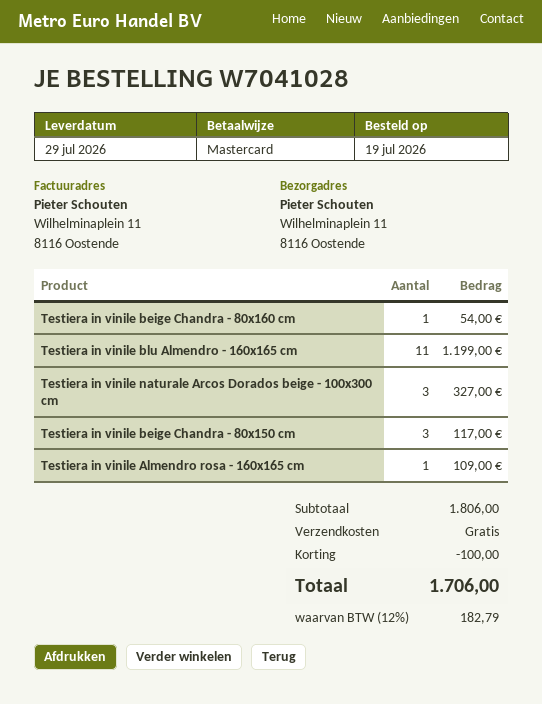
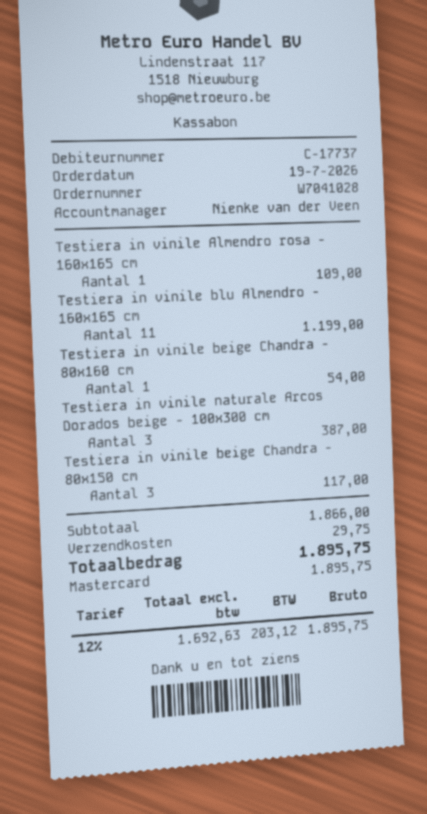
Testiera in vinile naturale Arcos Dorados beige - 100x300 cm: 3 for 327.00 -> 3 for 387.00
subtotal: 1806.00 -> 1866.00
discount: 100.00 -> none
shipping: 0.00 -> 29.75
tax: 12% = 182.79 -> 12% = 203.12
total: 1706.00 -> 1895.75

